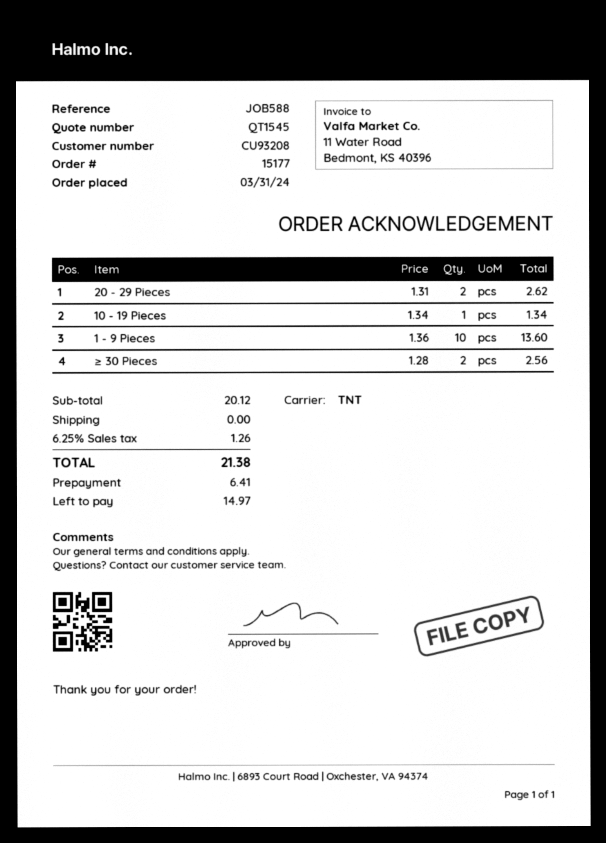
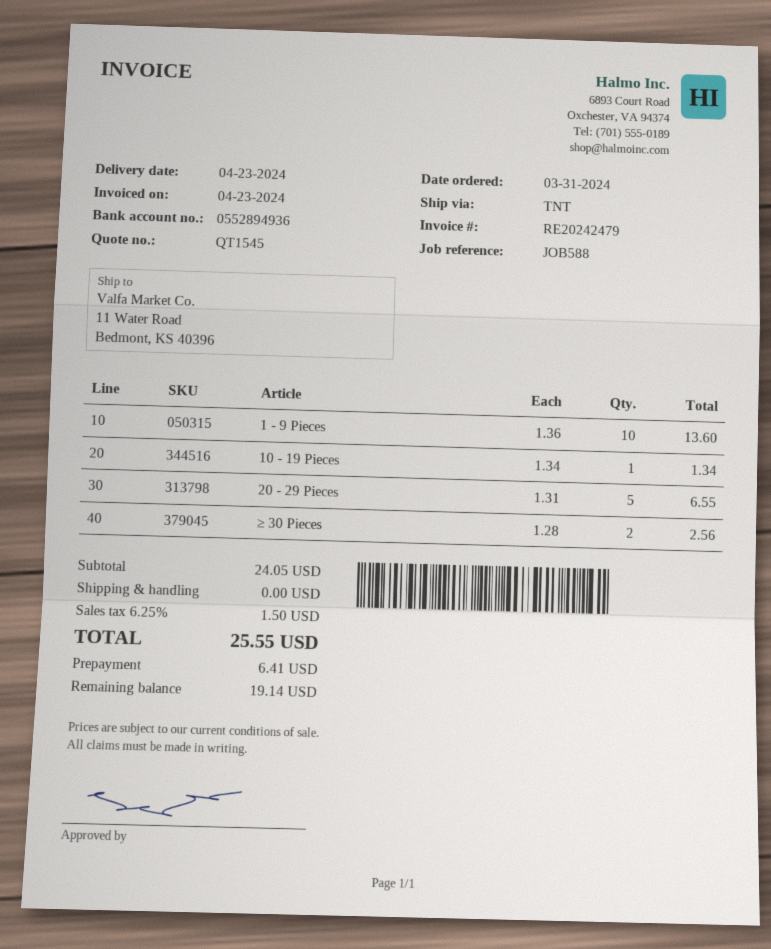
20 - 29 Pieces: 2 x 1.31 = 2.62 -> 5 x 1.31 = 6.55
subtotal: 20.12 -> 24.05
tax: 6.25% = 1.26 -> 6.25% = 1.50
total: 21.38 -> 25.55
balance: 14.97 -> 19.14

